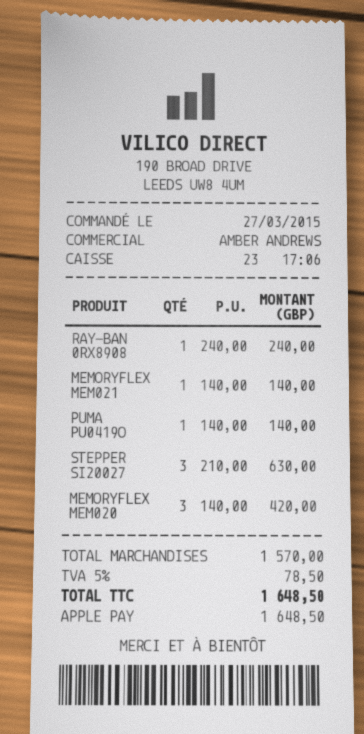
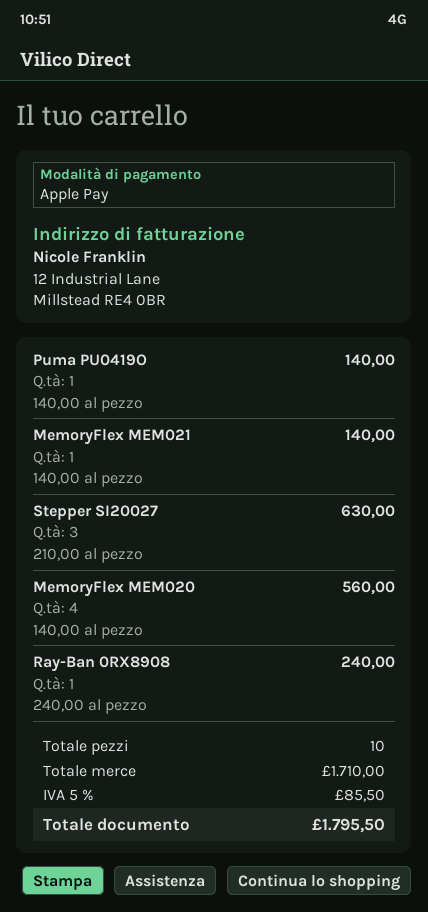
MEMORYFLEX MEM020: 3 x 140.00 = 420.00 -> 4 x 140.00 = 560.00
subtotal: 1570.00 -> 1710.00
tax: 5% = 78.50 -> 5% = 85.50
total: 1648.50 -> 1795.50

